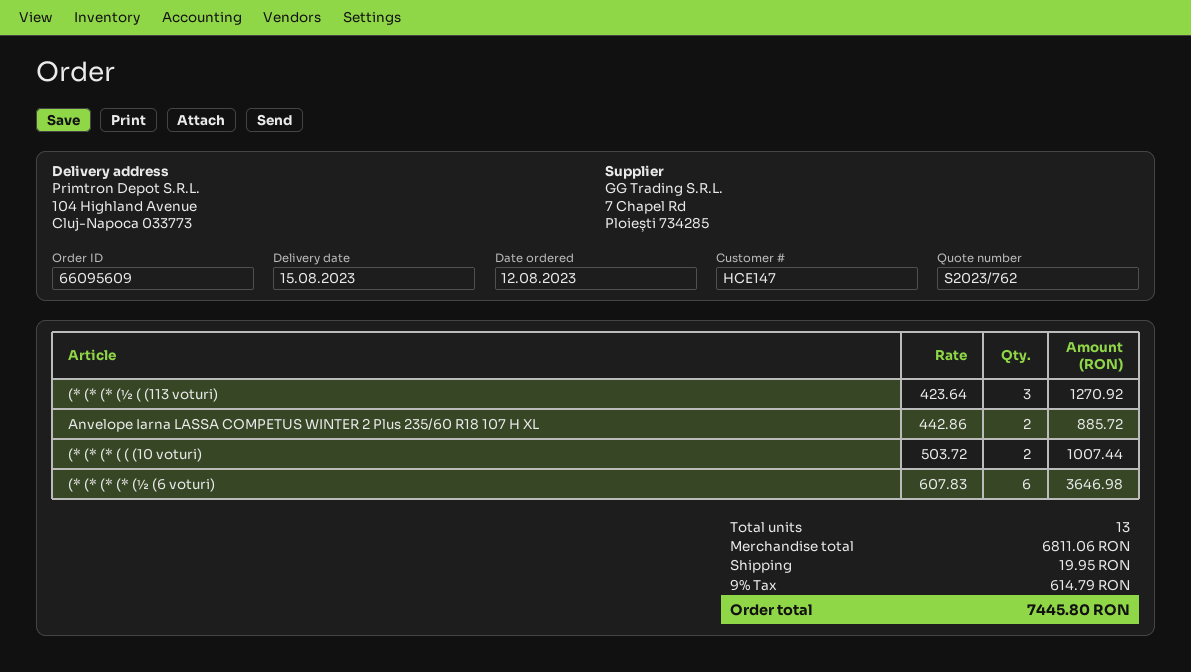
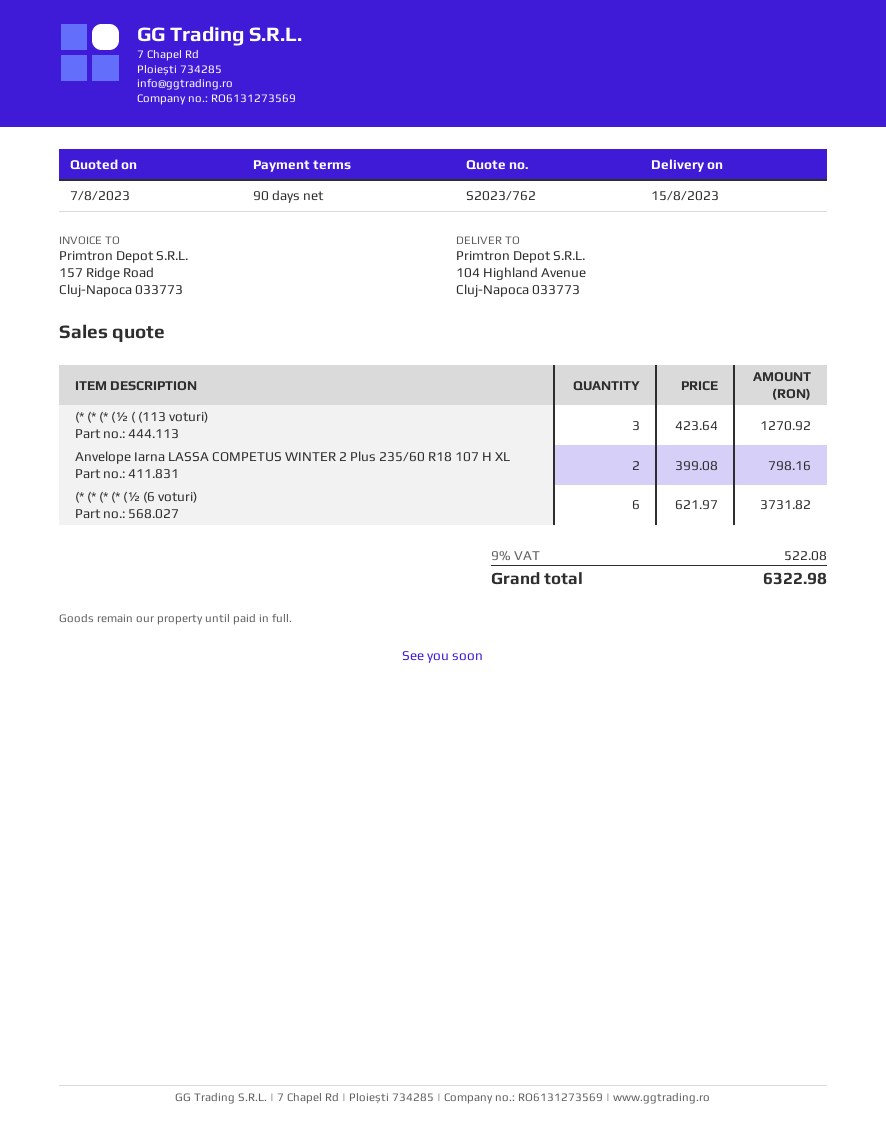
Anvelope Iarna LASSA COMPETUS WINTER 2 Plus 235/60 R18 107 H XL: 2 x 442.86 = 885.72 -> 2 x 399.08 = 798.16
(* (* (* ( ( (10 voturi): 2 x 503.72 = 1007.44 -> none
(* (* (* (* (½ (6 voturi): 6 x 607.83 = 3646.98 -> 6 x 621.97 = 3731.82
shipping: 19.95 -> none
tax: 9% = 614.79 -> 9% = 522.08
total: 7445.80 -> 6322.98

